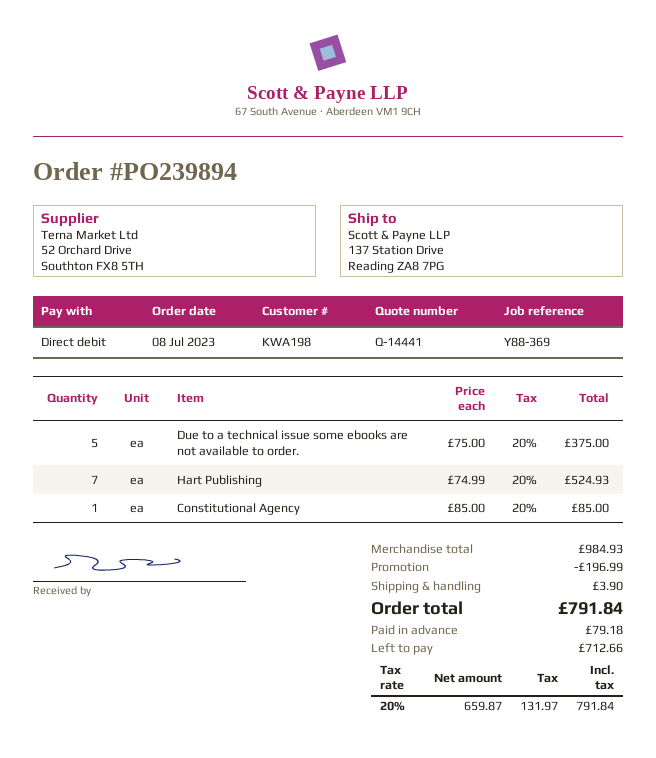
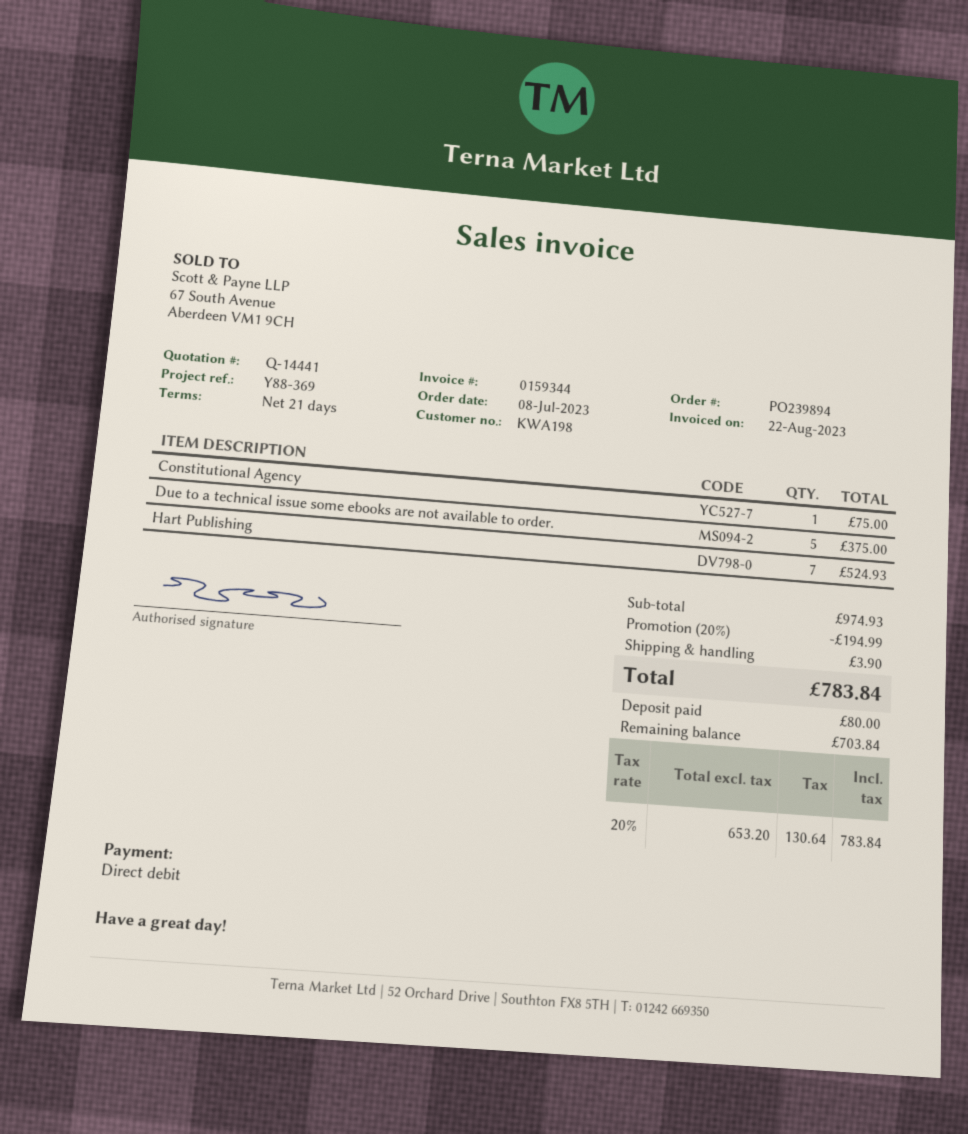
Constitutional Agency: 1 for 85.00 -> 1 for 75.00
subtotal: 984.93 -> 974.93
discount: 196.99 -> 194.99
net: 659.87 -> 653.20
tax: 20% = 131.97 -> 20% = 130.64
total: 791.84 -> 783.84
deposit: 79.18 -> 80.00
balance: 712.66 -> 703.84

